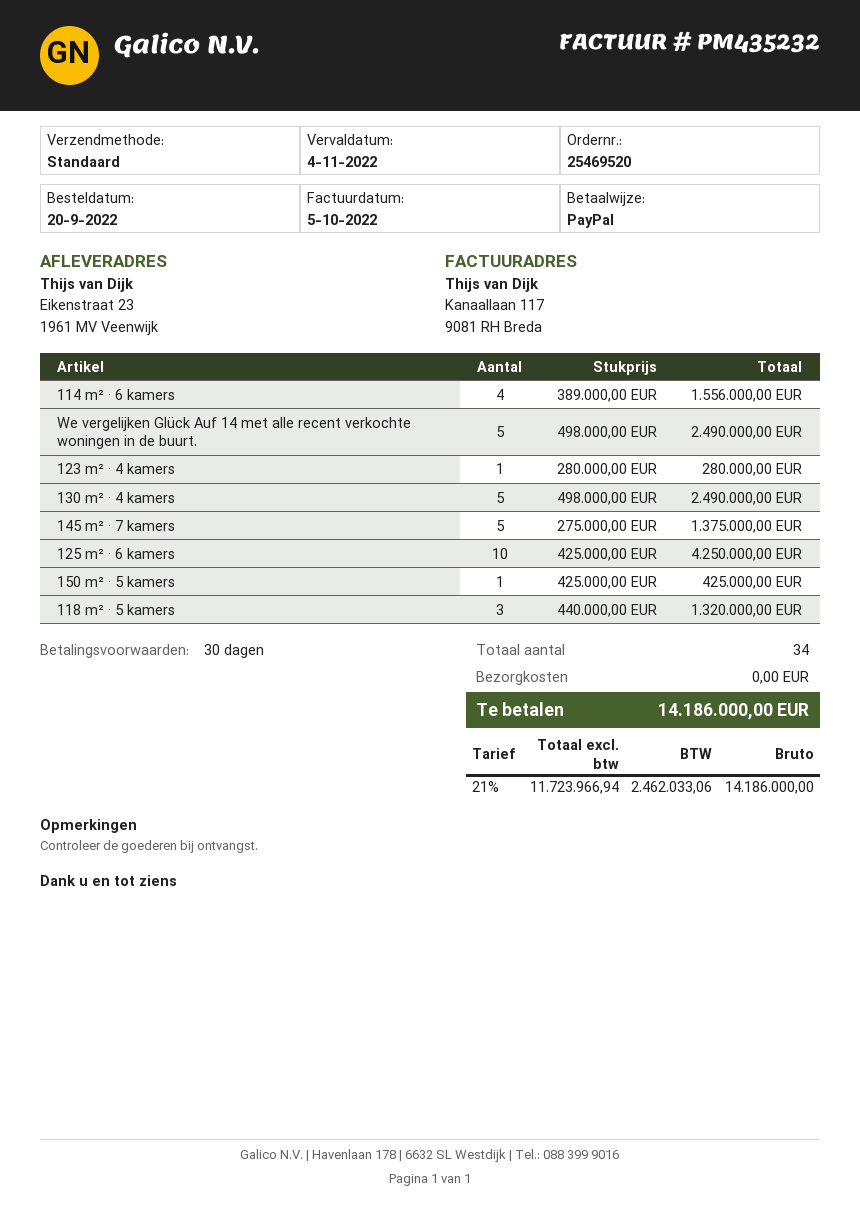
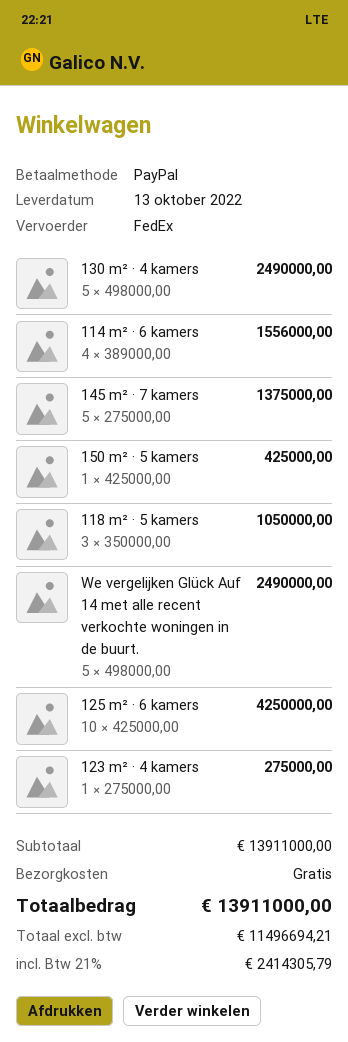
shipping method: standard -> FedEx
123 m² · 4 kamers: 1 x 280000.00 = 280000.00 -> 1 x 275000.00 = 275000.00
118 m² · 5 kamers: 3 x 440000.00 = 1320000.00 -> 3 x 350000.00 = 1050000.00
net: 11723966.94 -> 11496694.21
tax: 21% = 2462033.06 -> 21% = 2414305.79
total: 14186000.00 -> 13911000.00

